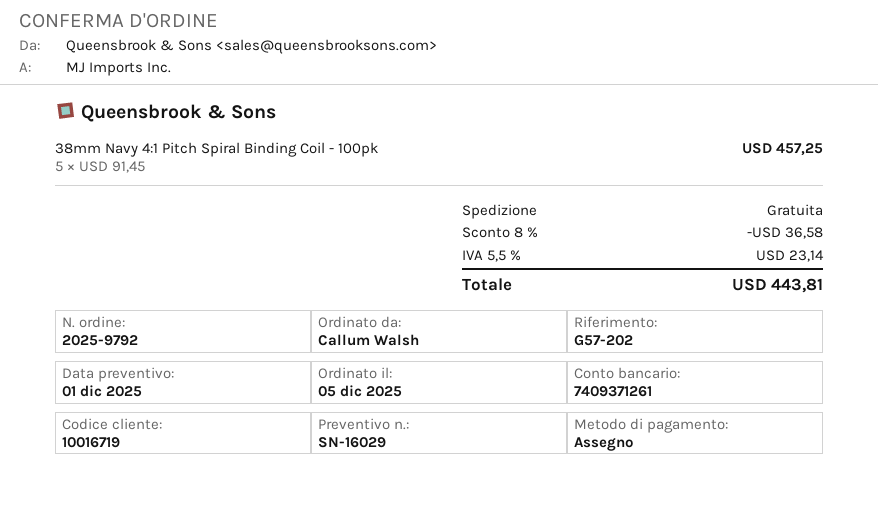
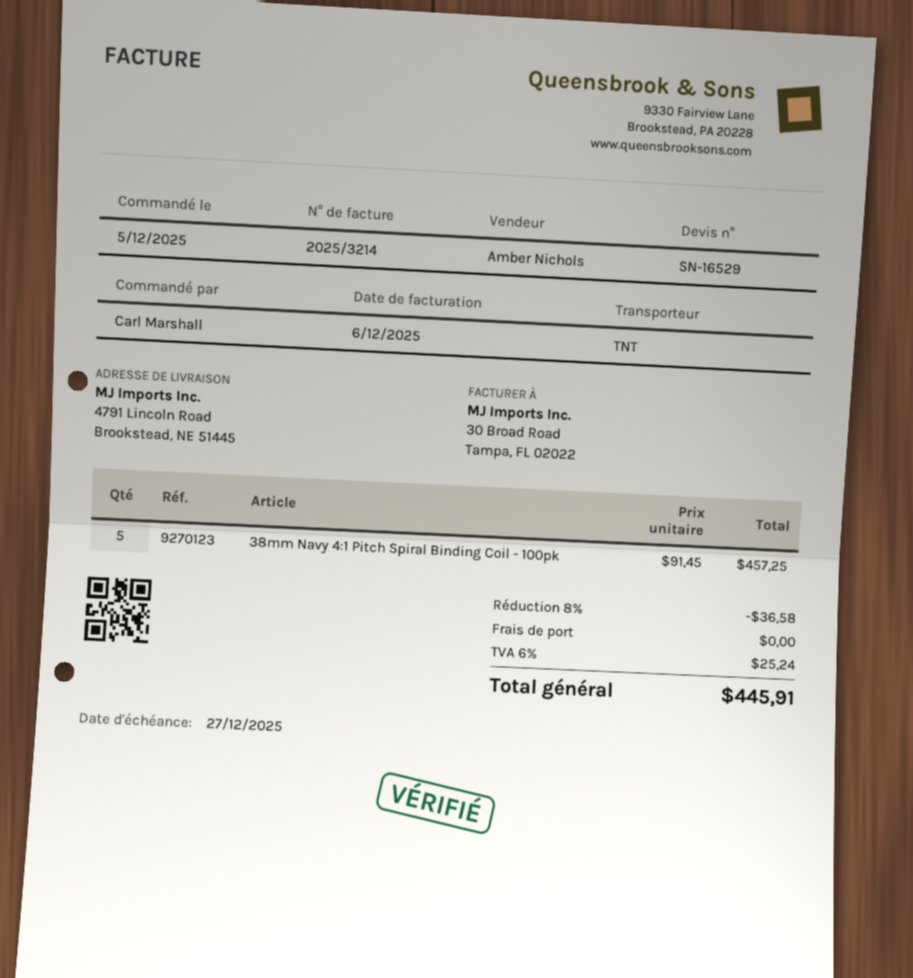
quote number: SN-16029 -> SN-16529
ordered by: Callum Walsh -> Carl Marshall
tax: 5.5% = 23.14 -> 6% = 25.24
total: 443.81 -> 445.91

